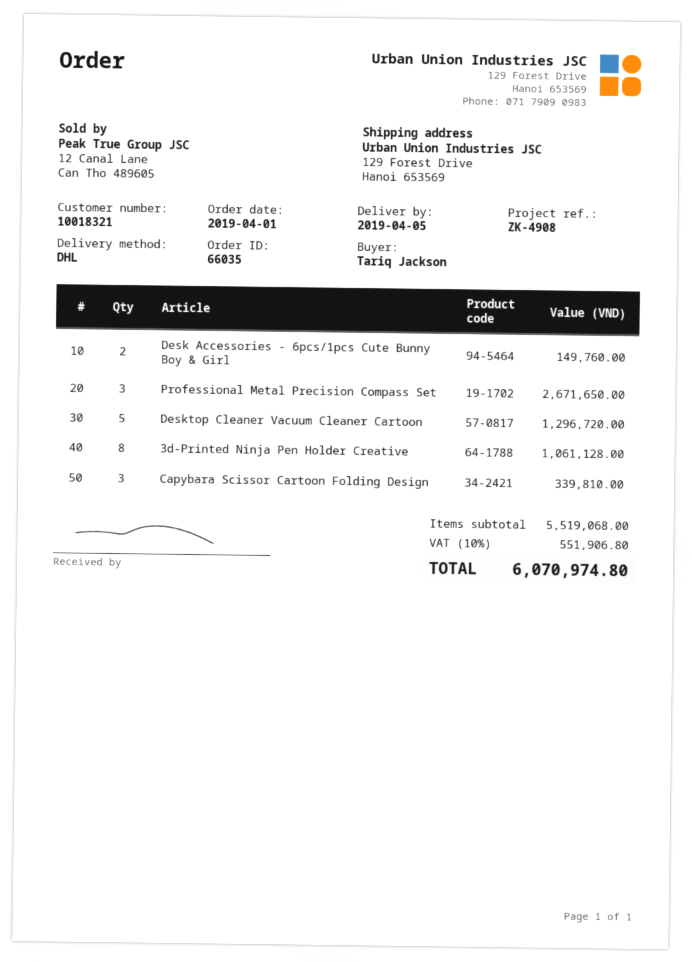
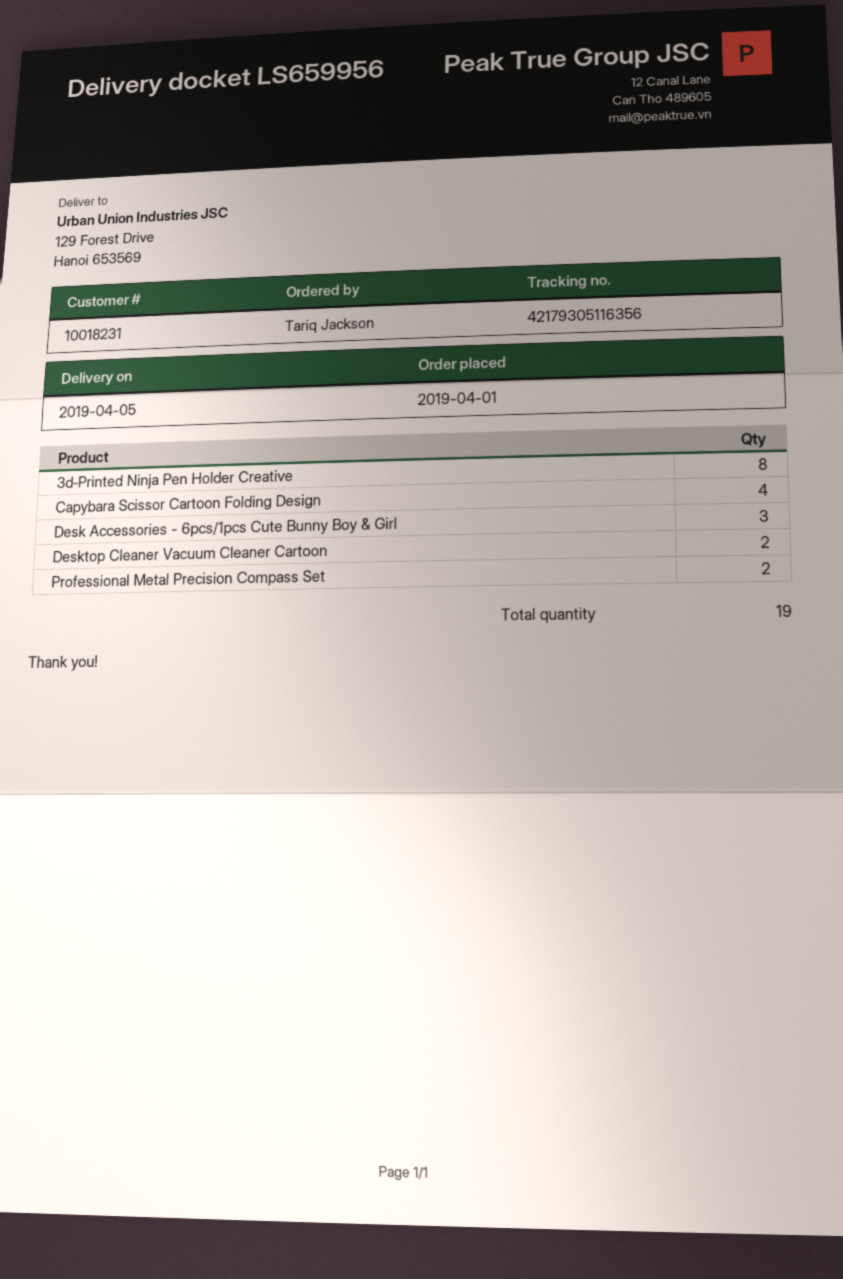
customer number: 10018321 -> 10018231
Desk Accessories - 6pcs/1pcs Cute Bunny Boy & Girl: 2 -> 3
Professional Metal Precision Compass Set: 3 -> 2
Desktop Cleaner Vacuum Cleaner Cartoon: 5 -> 2
Capybara Scissor Cartoon Folding Design: 3 -> 4

